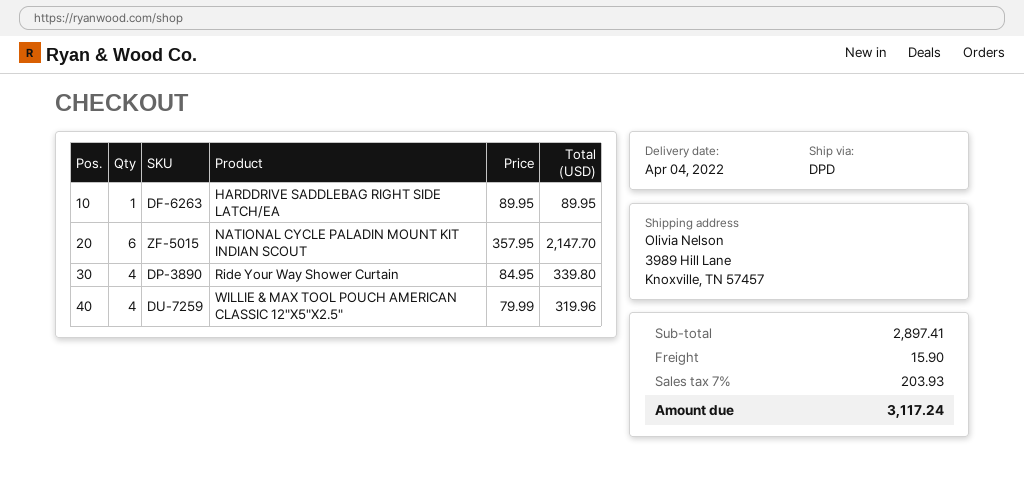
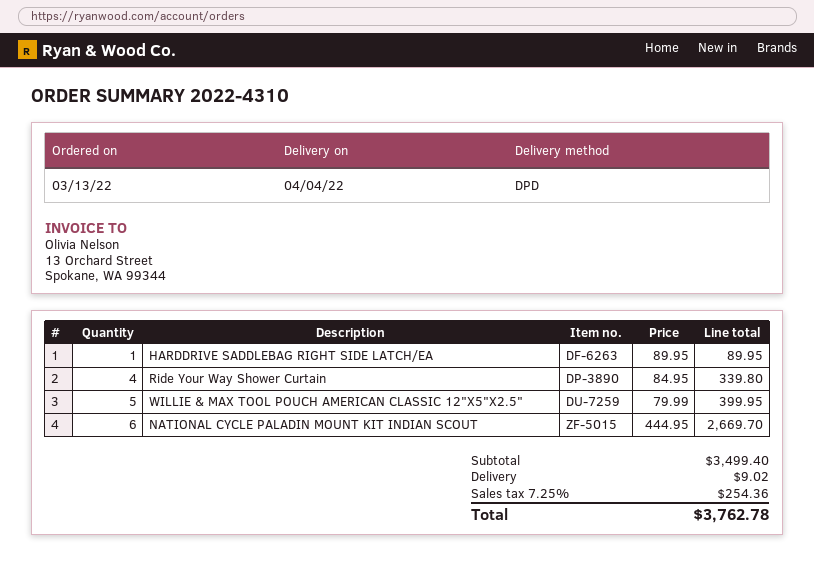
NATIONAL CYCLE PALADIN MOUNT KIT INDIAN SCOUT: 6 x 357.95 = 2147.70 -> 6 x 444.95 = 2669.70
WILLIE & MAX TOOL POUCH AMERICAN CLASSIC 12"X5"X2.5": 4 x 79.99 = 319.96 -> 5 x 79.99 = 399.95
subtotal: 2897.41 -> 3499.40
shipping: 15.90 -> 9.02
tax: 7% = 203.93 -> 7.25% = 254.36
total: 3117.24 -> 3762.78

